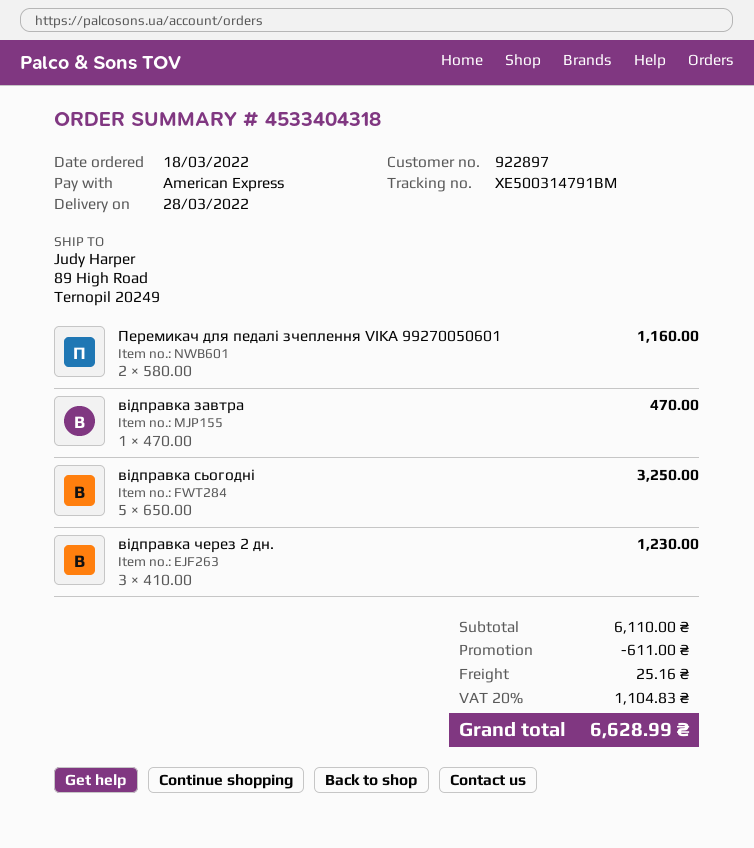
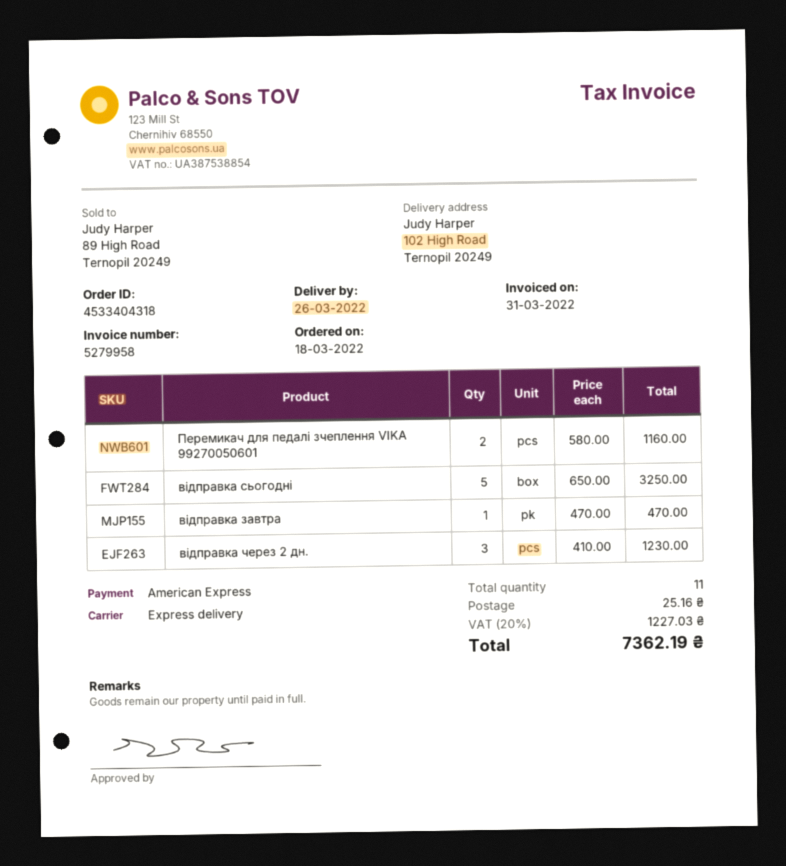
delivery date: 2022-03-28 -> 2022-03-26
ship to: 89 High Road, Ternopil 20249 -> 102 High Road, Ternopil 20249
discount: 611.00 -> none
tax: 20% = 1104.83 -> 20% = 1227.03
total: 6628.99 -> 7362.19

